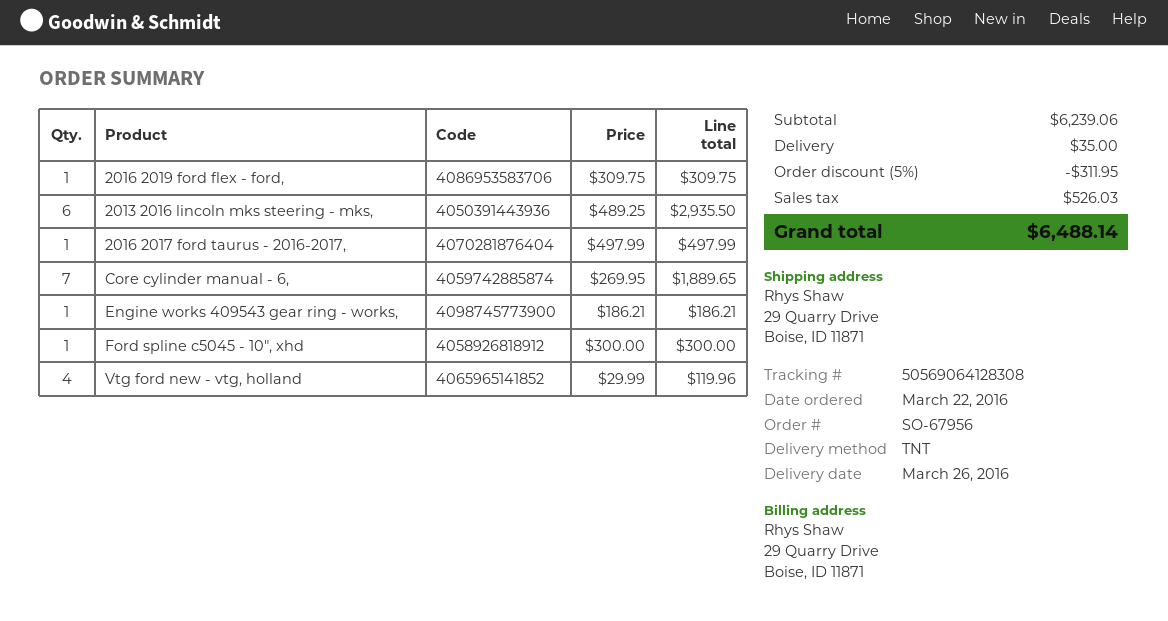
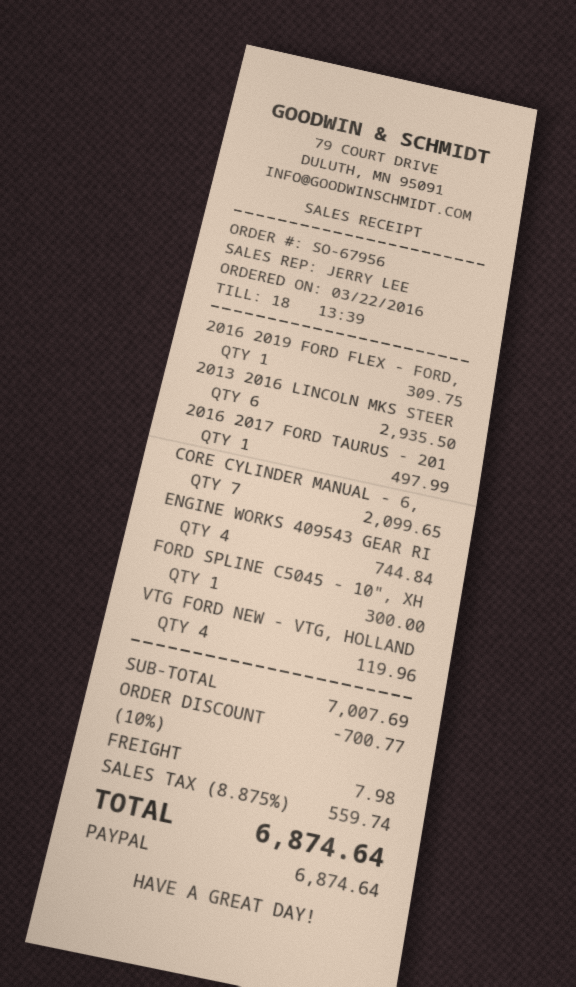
Core cylinder manual - 6,: 7 for 1889.65 -> 7 for 2099.65
Engine works 409543 gear ring - works,: 1 for 186.21 -> 4 for 744.84
subtotal: 6239.06 -> 7007.69
discount: 5% = 311.95 -> 10% = 700.77
shipping: 35.00 -> 7.98
tax: 526.03 -> 559.74
total: 6488.14 -> 6874.64

